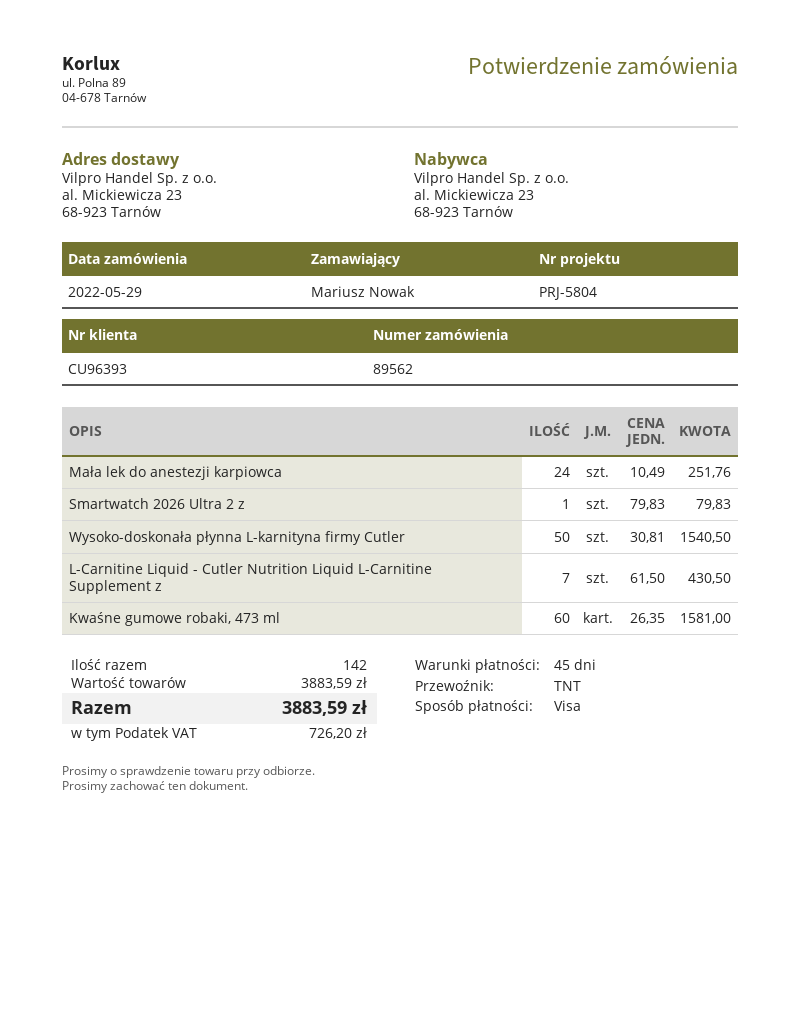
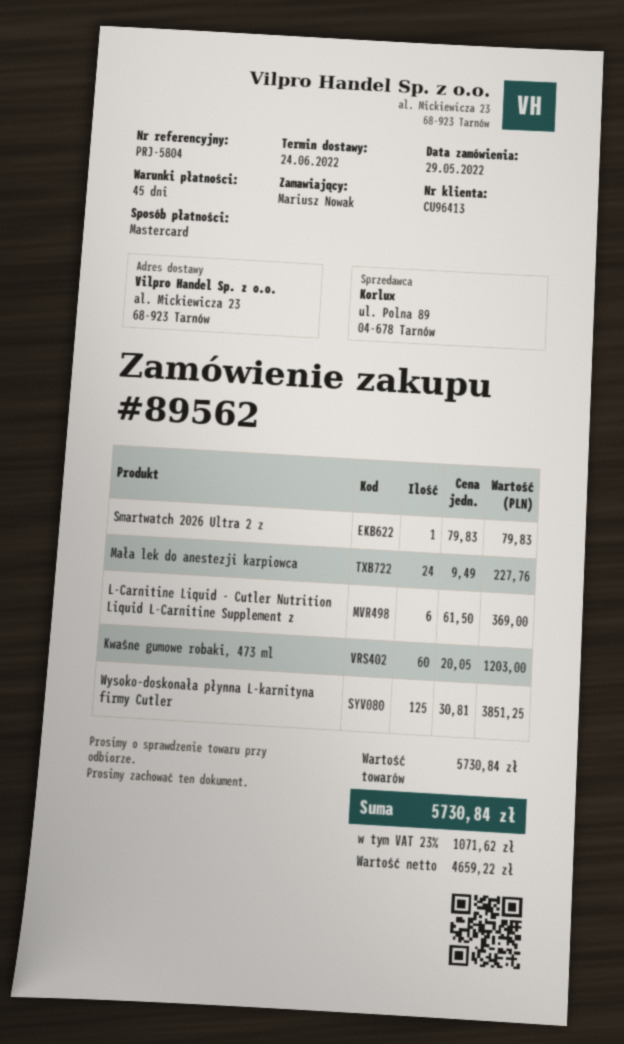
customer number: CU96393 -> CU96413
payment method: Visa -> Mastercard
Mała lek do anestezji karpiowca: 24 x 10.49 = 251.76 -> 24 x 9.49 = 227.76
Wysoko-doskonała płynna L-karnityna firmy Cutler: 50 x 30.81 = 1540.50 -> 125 x 30.81 = 3851.25
L-Carnitine Liquid - Cutler Nutrition Liquid L-Carnitine Supplement z: 7 x 61.50 = 430.50 -> 6 x 61.50 = 369.00
Kwaśne gumowe robaki, 473 ml: 60 x 26.35 = 1581.00 -> 60 x 20.05 = 1203.00
subtotal: 3883.59 -> 5730.84
tax: 726.20 -> 1071.62
total: 3883.59 -> 5730.84

